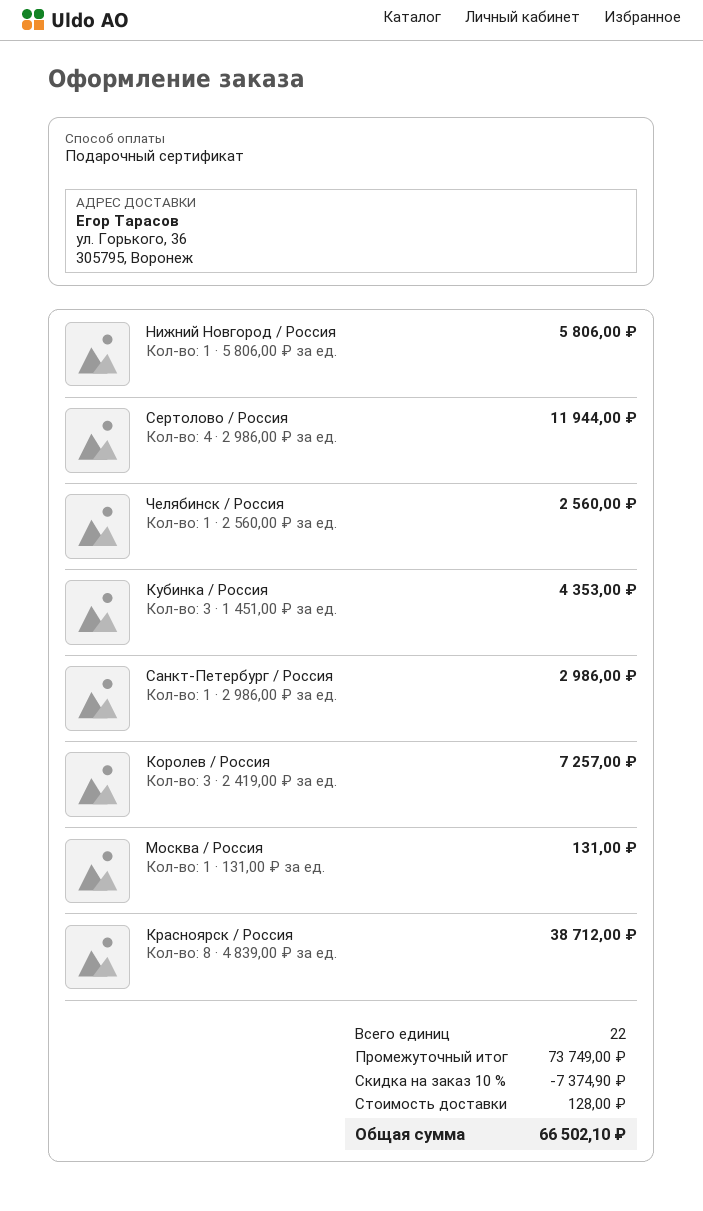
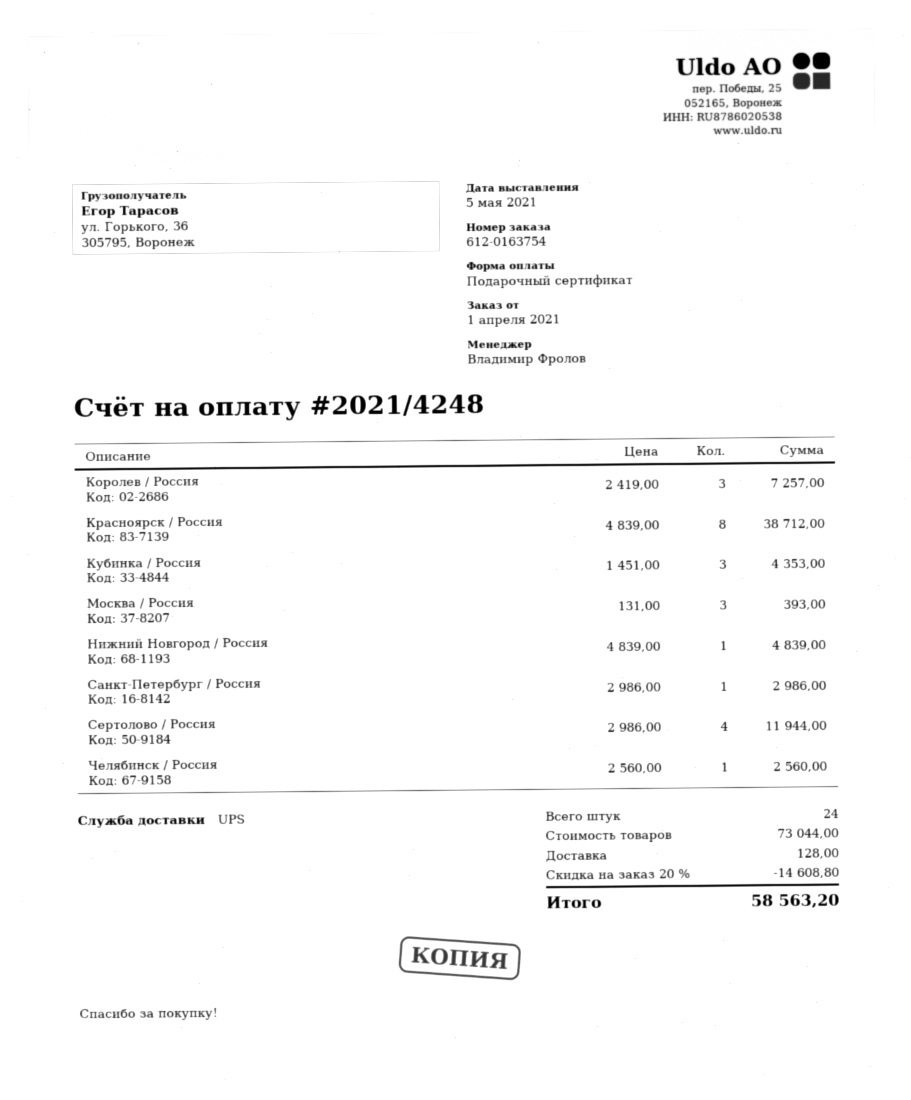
Нижний Новгород / Россия: 1 x 5806.00 = 5806.00 -> 1 x 4839.00 = 4839.00
Москва / Россия: 1 x 131.00 = 131.00 -> 3 x 131.00 = 393.00
total quantity: 22 -> 24
subtotal: 73749.00 -> 73044.00
discount: 10% = 7374.90 -> 20% = 14608.80
total: 66502.10 -> 58563.20

